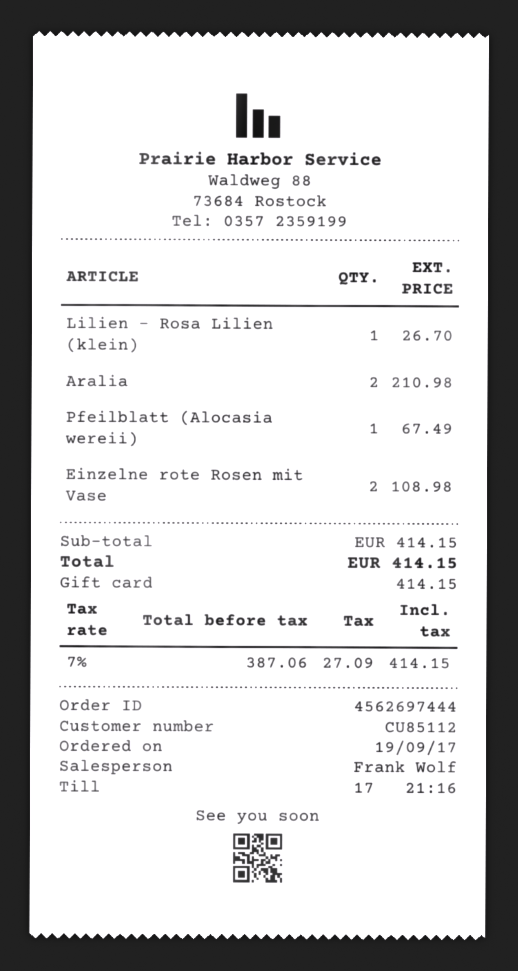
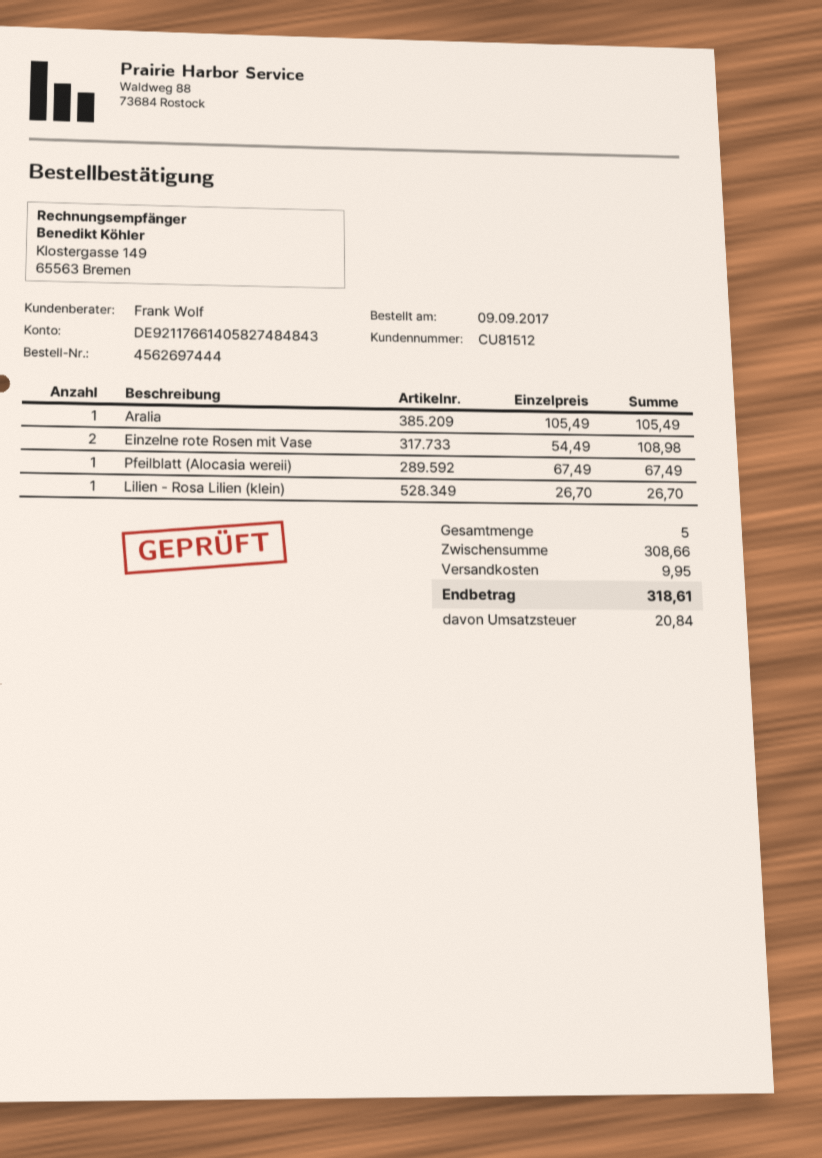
order date: 2017-09-19 -> 2017-09-09
customer number: CU85112 -> CU81512
Aralia: 2 for 210.98 -> 1 for 105.49
subtotal: 414.15 -> 308.66
shipping: none -> 9.95
tax: 27.09 -> 20.84
total: 414.15 -> 318.61

